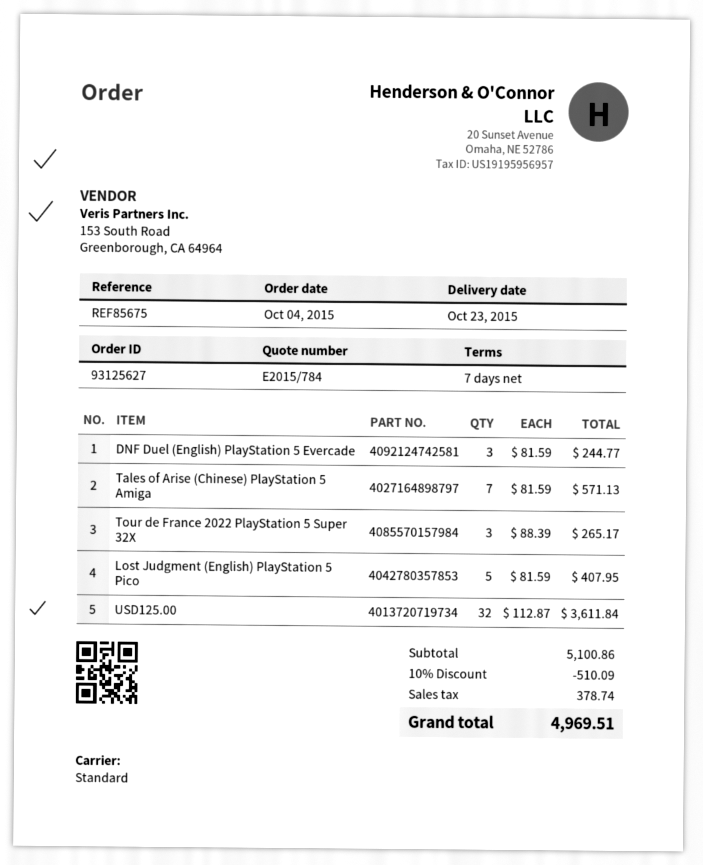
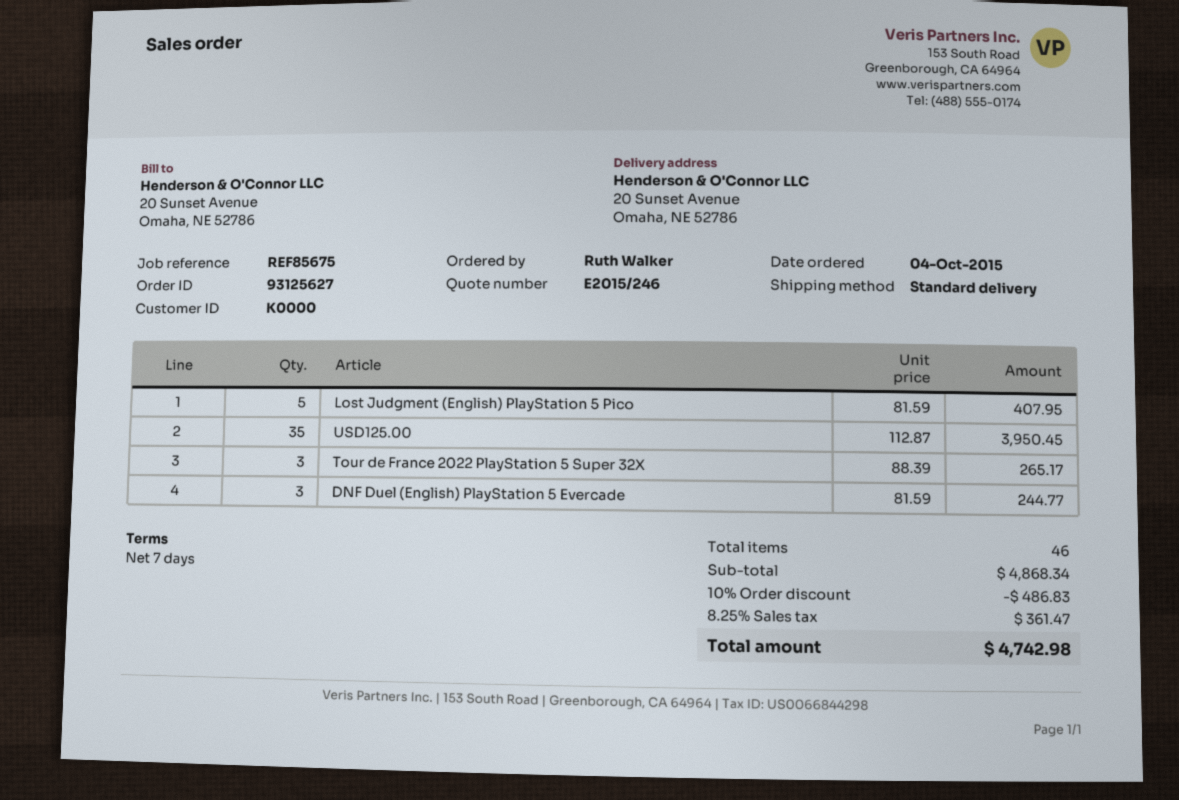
quote number: E2015/784 -> E2015/246
Tales of Arise (Chinese) PlayStation 5 Amiga: 7 x 81.59 = 571.13 -> none
USD125.00: 32 x 112.87 = 3611.84 -> 35 x 112.87 = 3950.45
subtotal: 5100.86 -> 4868.34
discount: 10% = 510.09 -> 10% = 486.83
tax: 378.74 -> 361.47
total: 4969.51 -> 4742.98

